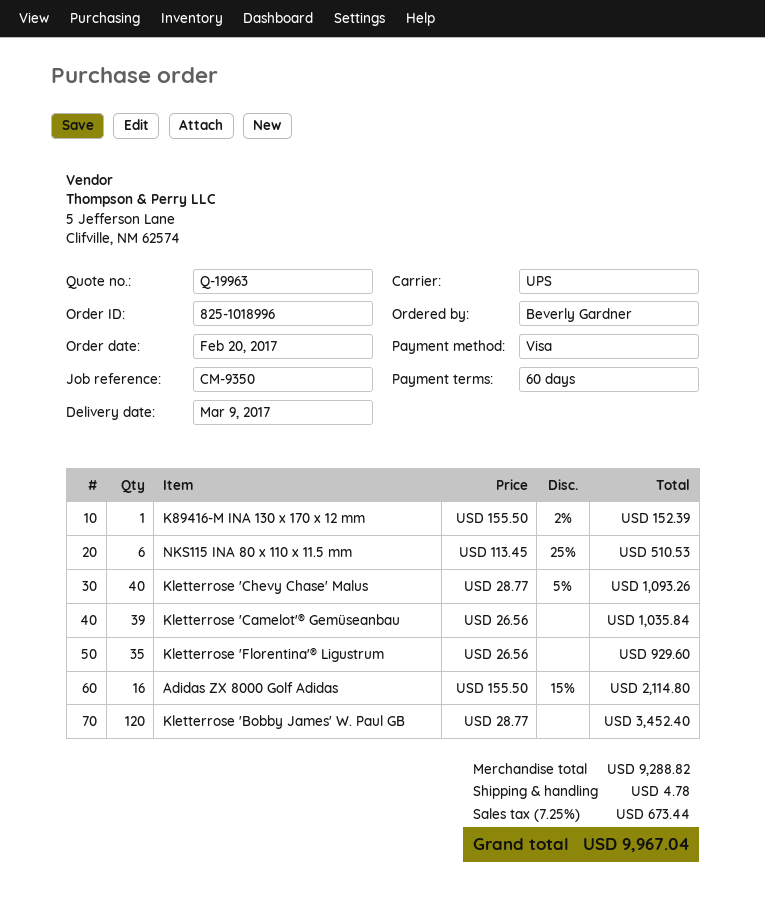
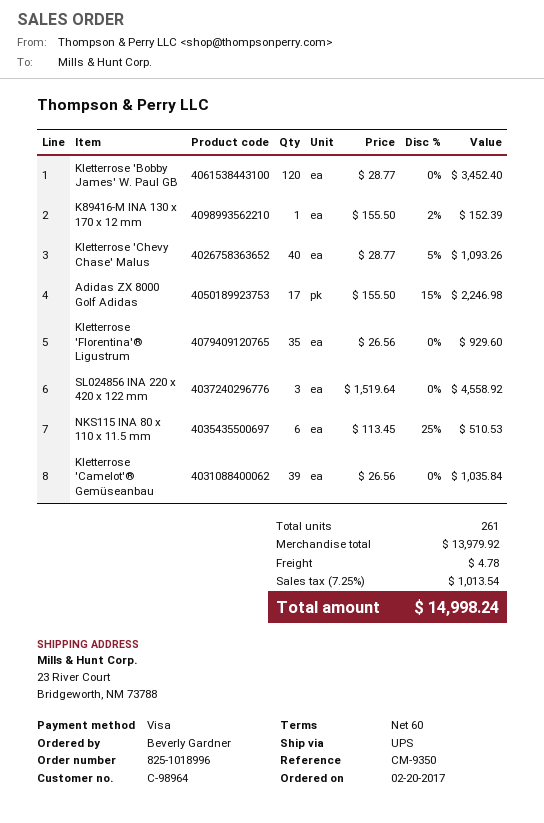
Adidas ZX 8000 Golf Adidas: 16 x 155.50 - 15% = 2114.80 -> 17 x 155.50 - 15% = 2246.98
SL024856 INA 220 x 420 x 122 mm: none -> 3 x 1519.64 = 4558.92
subtotal: 9288.82 -> 13979.92
tax: 7.25% = 673.44 -> 7.25% = 1013.54
total: 9967.04 -> 14998.24

